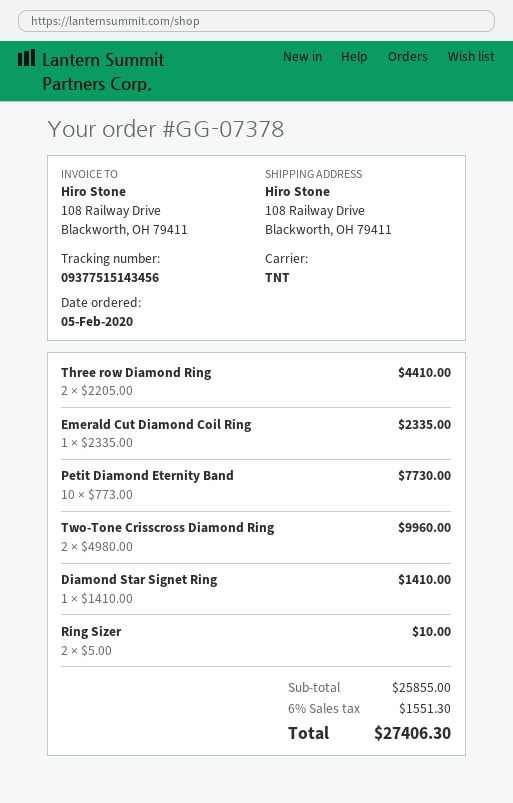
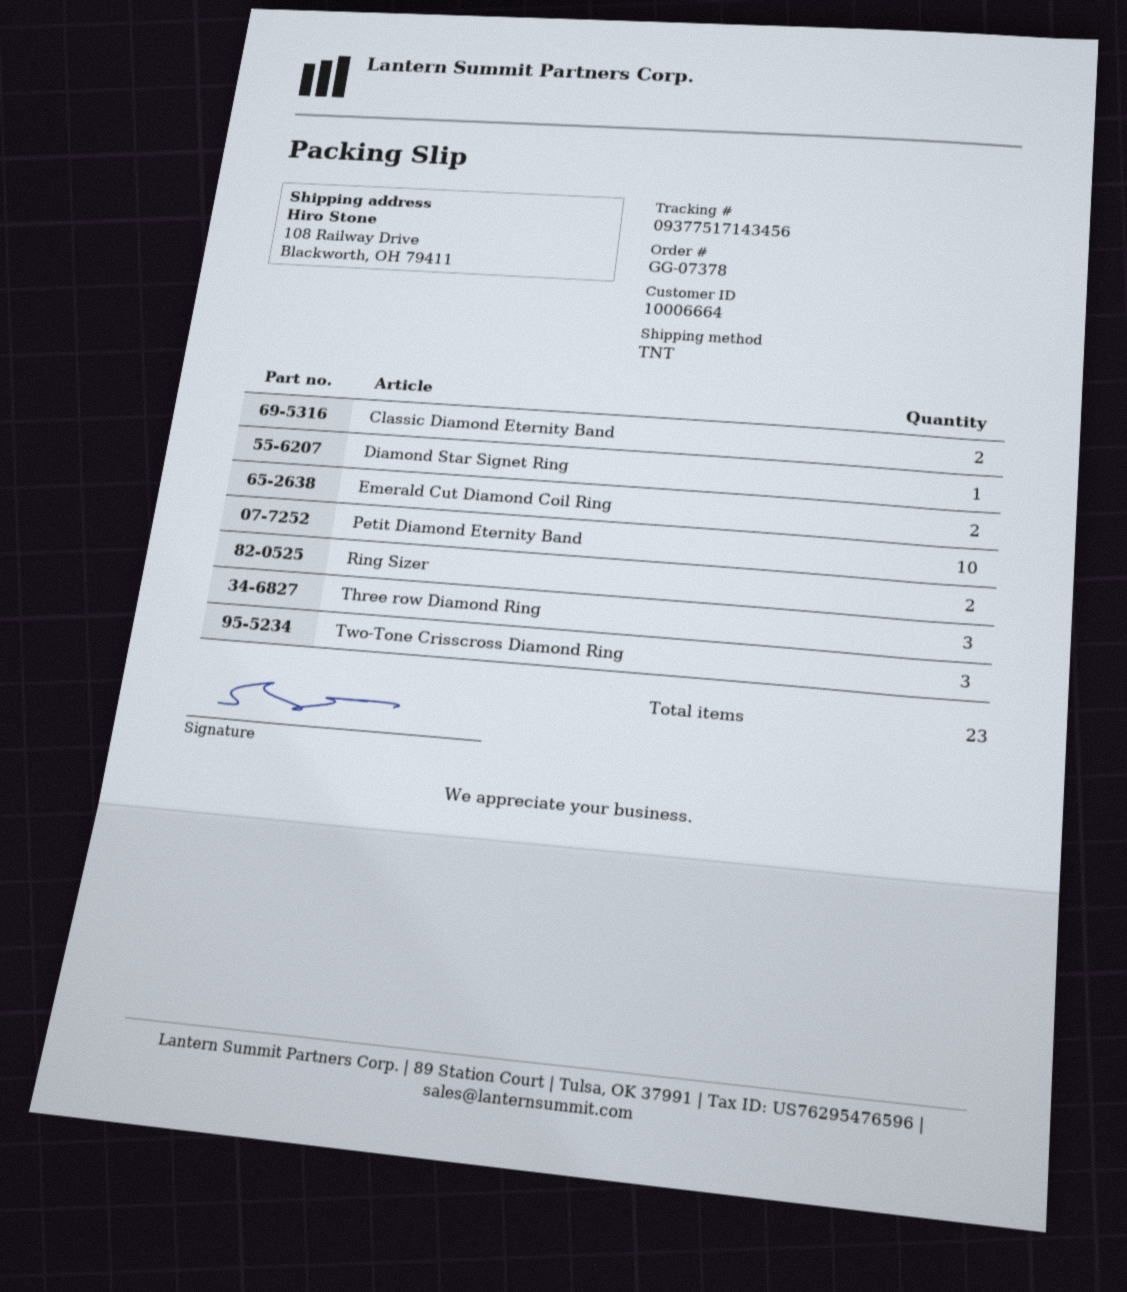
tracking number: 09377515143456 -> 09377517143456
Three row Diamond Ring: 2 -> 3
Emerald Cut Diamond Coil Ring: 1 -> 2
Two-Tone Crisscross Diamond Ring: 2 -> 3
Classic Diamond Eternity Band: none -> 2

